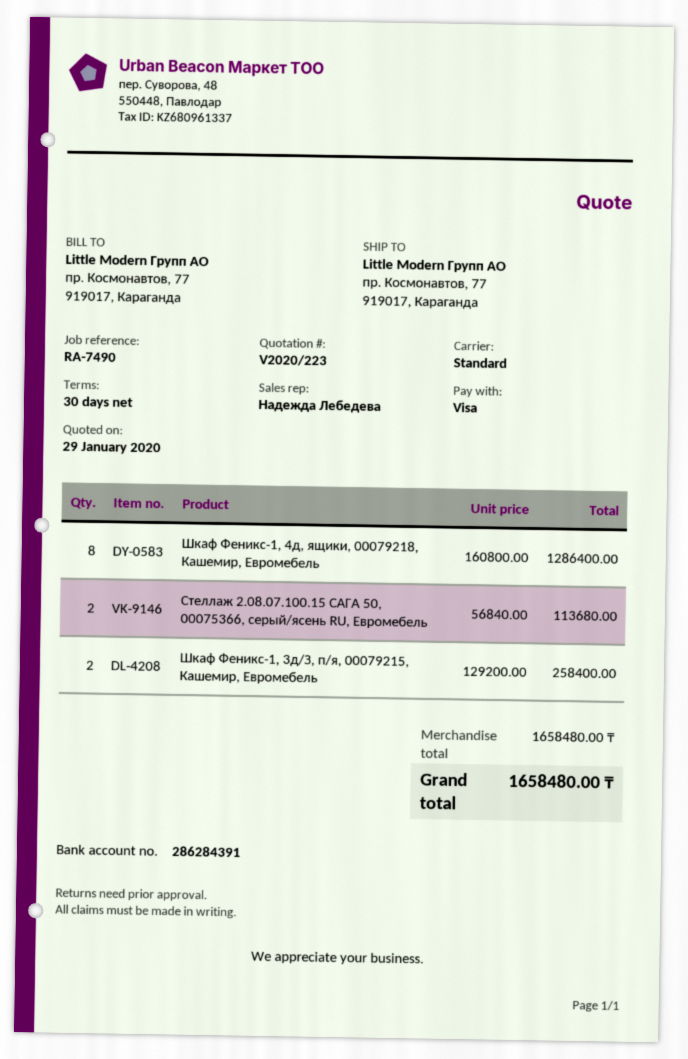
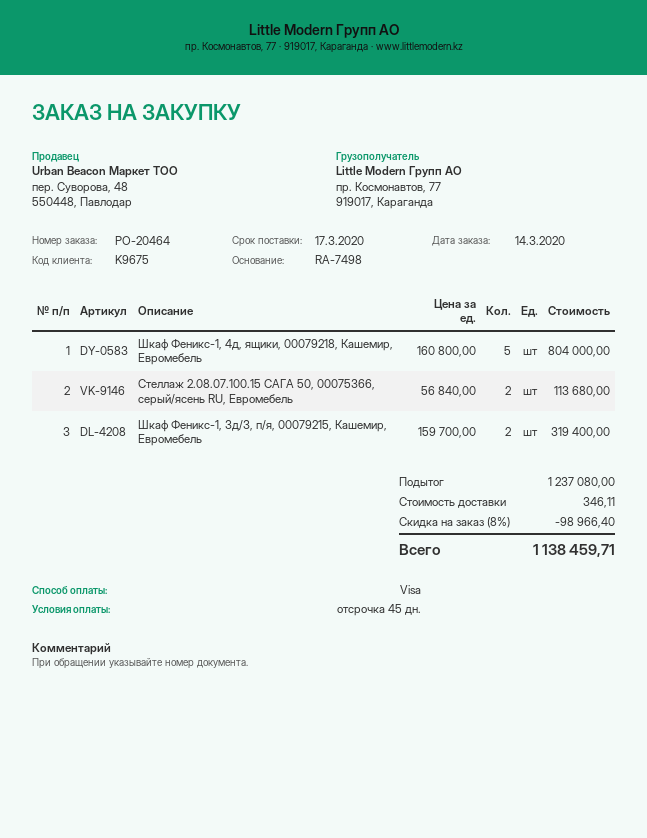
payment terms: 30 days -> 45 days
reference: RA-7490 -> RA-7498
Шкаф Феникс-1, 4д, ящики, 00079218, Кашемир, Евромебель: 8 x 160800.00 = 1286400.00 -> 5 x 160800.00 = 804000.00
Шкаф Феникс-1, 3д/З, п/я, 00079215, Кашемир, Евромебель: 2 x 129200.00 = 258400.00 -> 2 x 159700.00 = 319400.00
subtotal: 1658480.00 -> 1237080.00
discount: none -> 8% = 98966.40
shipping: none -> 346.11
total: 1658480.00 -> 1138459.71

